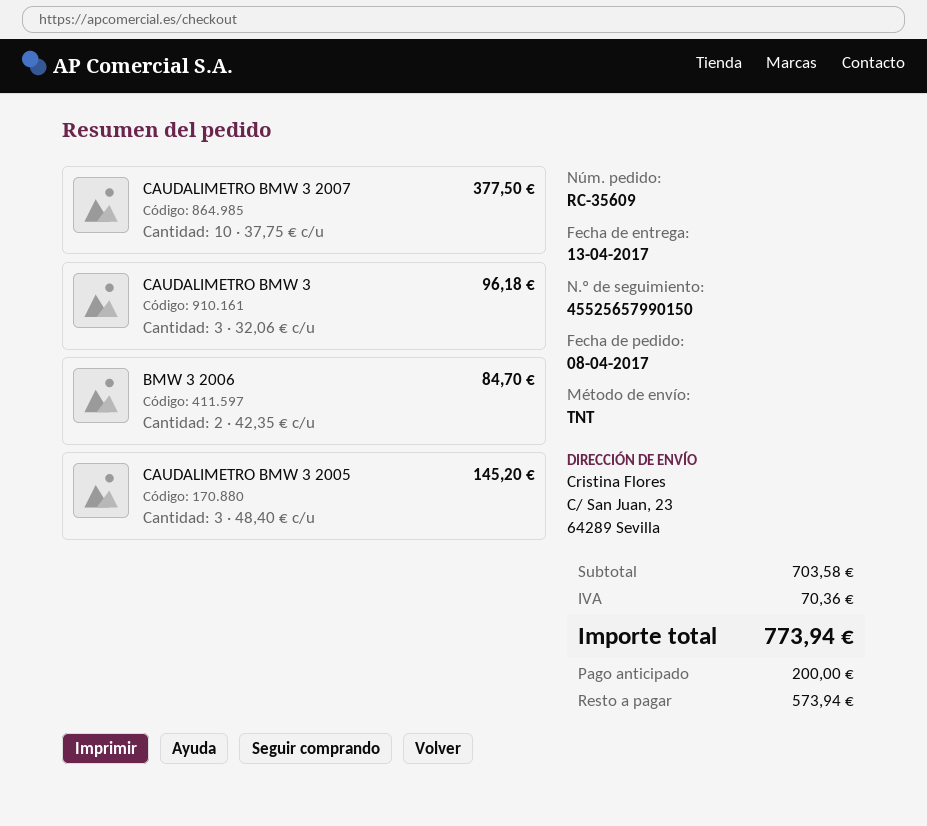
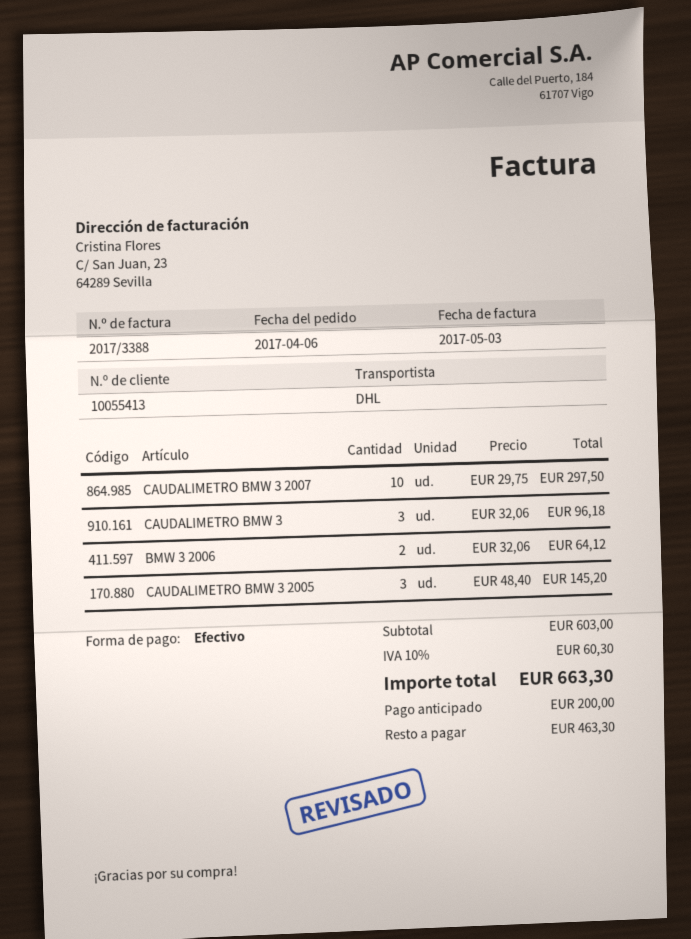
order date: 2017-04-08 -> 2017-04-06
shipping method: TNT -> DHL
CAUDALIMETRO BMW 3 2007: 10 x 37.75 = 377.50 -> 10 x 29.75 = 297.50
BMW 3 2006: 2 x 42.35 = 84.70 -> 2 x 32.06 = 64.12
subtotal: 703.58 -> 603.00
tax: 70.36 -> 60.30
total: 773.94 -> 663.30
balance: 573.94 -> 463.30

